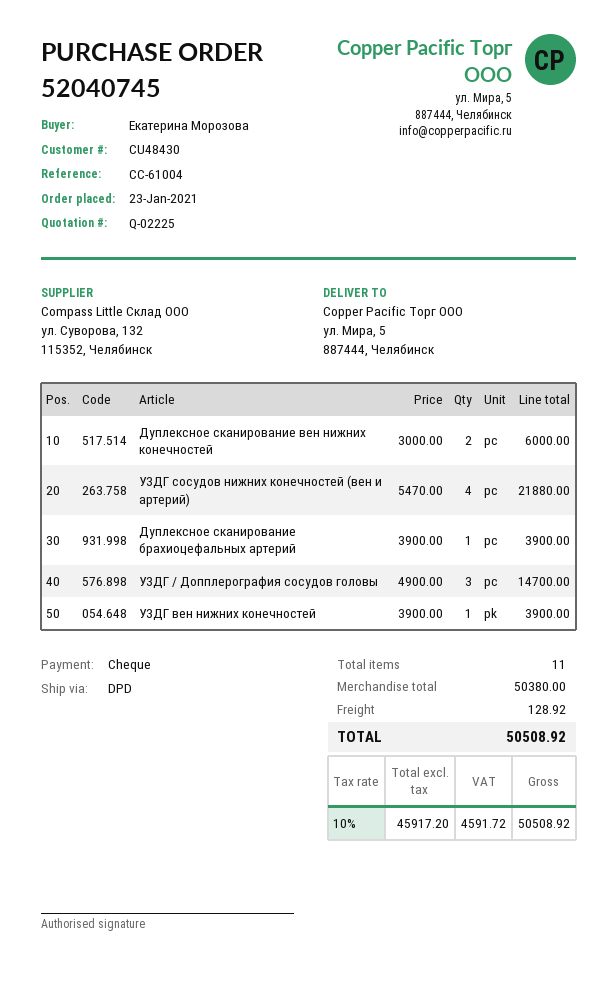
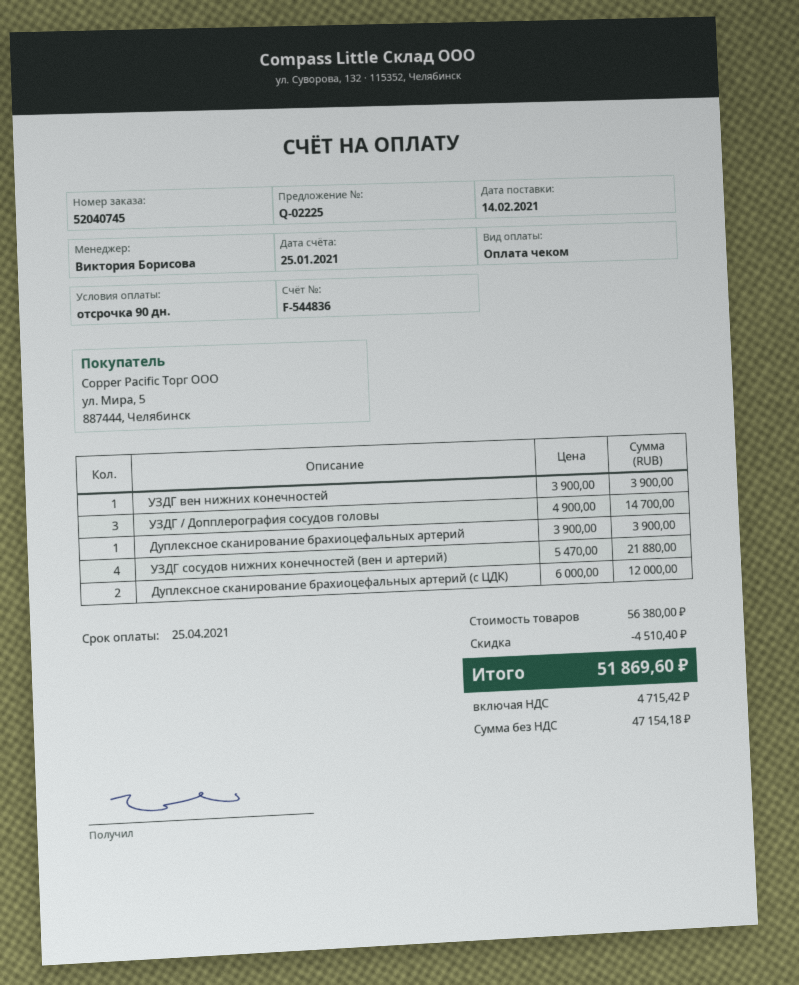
Дуплексное сканирование вен нижних конечностей: 2 x 3000.00 = 6000.00 -> none
Дуплексное сканирование брахиоцефальных артерий (с ЦДК): none -> 2 x 6000.00 = 12000.00
subtotal: 50380.00 -> 56380.00
discount: none -> 4510.40
shipping: 128.92 -> none
net: 45917.20 -> 47154.18
tax: 4591.72 -> 4715.42
total: 50508.92 -> 51869.60

